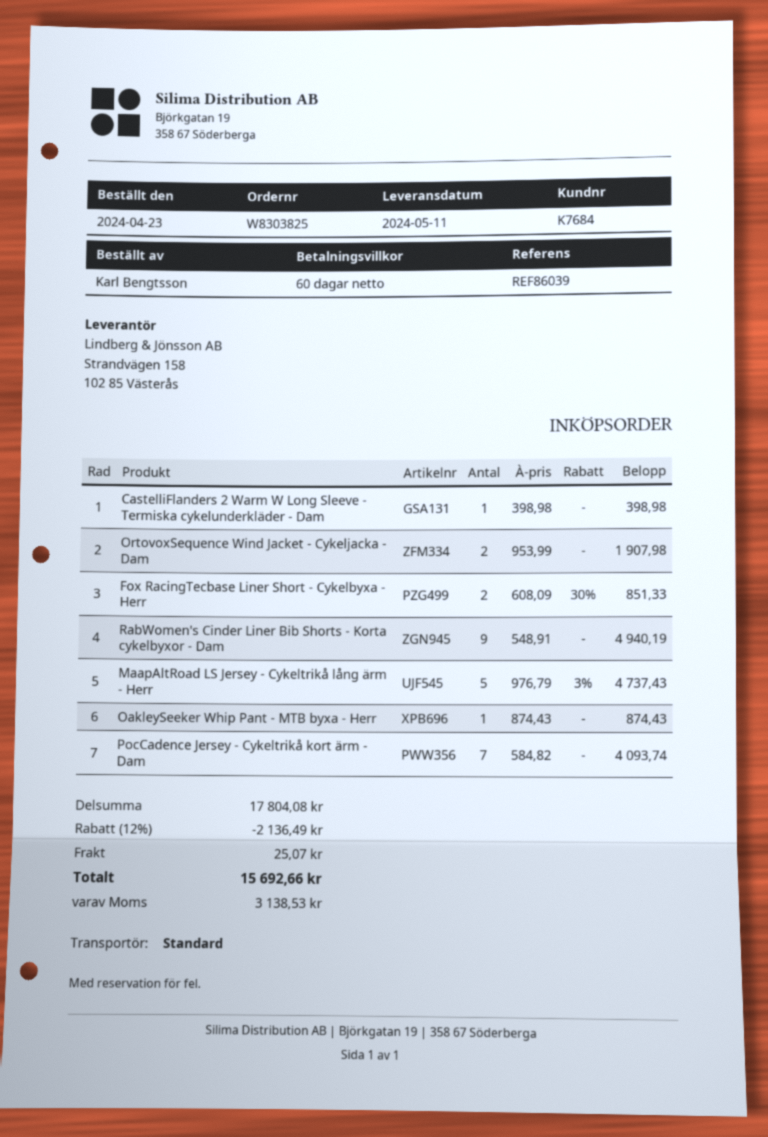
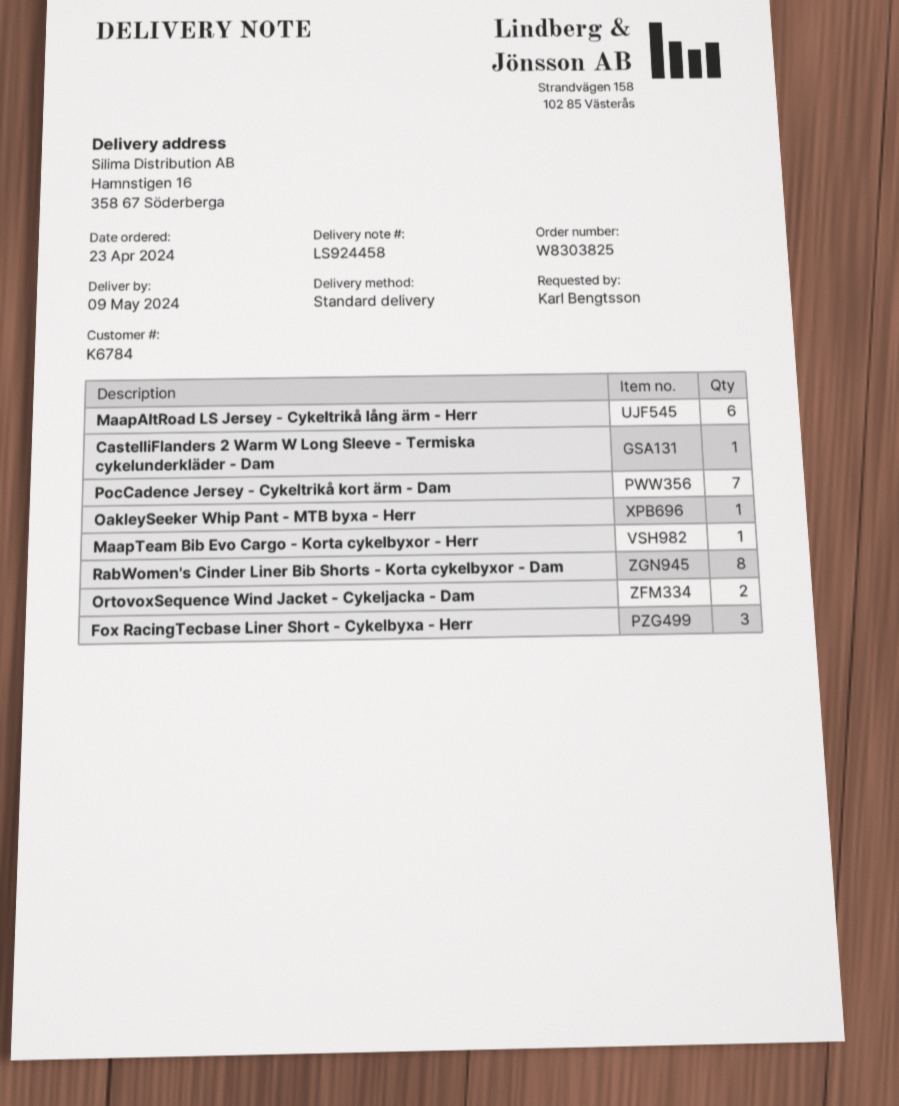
delivery date: 2024-05-11 -> 2024-05-09
customer number: K7684 -> K6784
Fox RacingTecbase Liner Short - Cykelbyxa - Herr: 2 -> 3
RabWomen's Cinder Liner Bib Shorts - Korta cykelbyxor - Dam: 9 -> 8
MaapAltRoad LS Jersey - Cykeltrikå lång ärm - Herr: 5 -> 6
MaapTeam Bib Evo Cargo - Korta cykelbyxor - Herr: none -> 1

